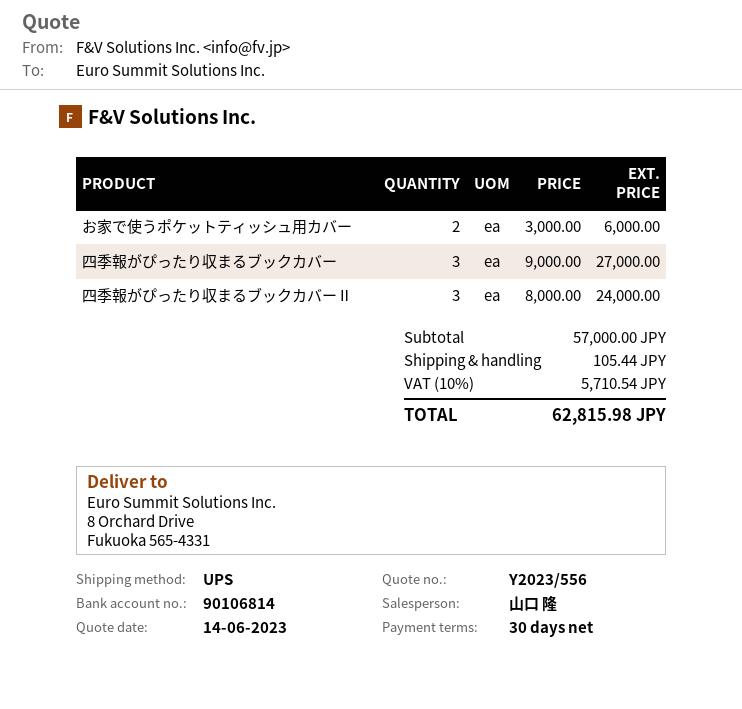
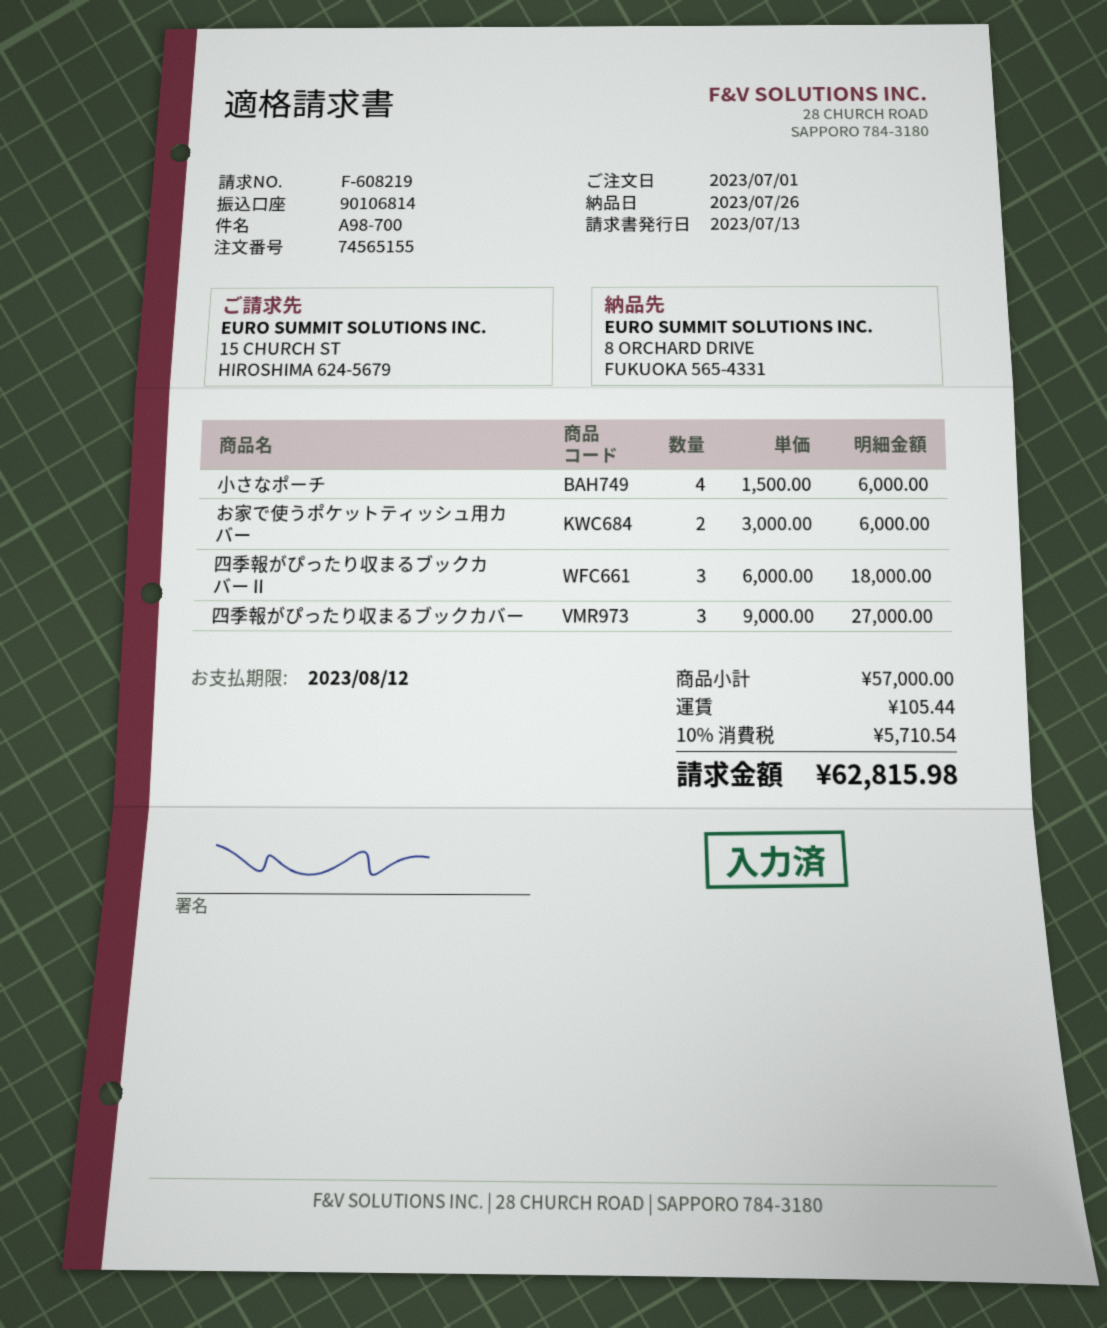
四季報がぴったり収まるブックカバーⅡ: 3 x 8000.00 = 24000.00 -> 3 x 6000.00 = 18000.00
小さなポーチ: none -> 4 x 1500.00 = 6000.00

